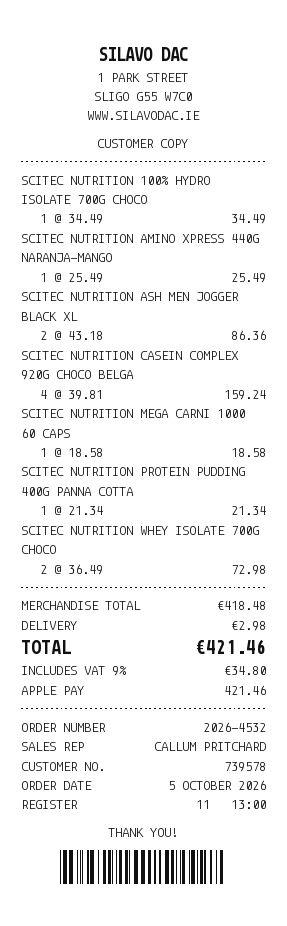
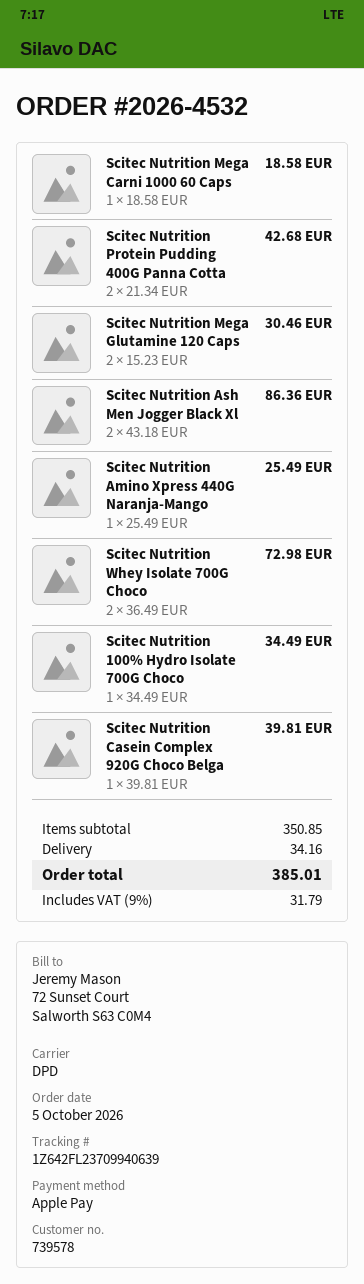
SCITEC NUTRITION CASEIN COMPLEX 920G CHOCO BELGA: 4 x 39.81 = 159.24 -> 1 x 39.81 = 39.81
SCITEC NUTRITION PROTEIN PUDDING 400G PANNA COTTA: 1 x 21.34 = 21.34 -> 2 x 21.34 = 42.68
Scitec Nutrition Mega Glutamine 120 Caps: none -> 2 x 15.23 = 30.46
subtotal: 418.48 -> 350.85
shipping: 2.98 -> 34.16
tax: 9% = 34.80 -> 9% = 31.79
total: 421.46 -> 385.01

